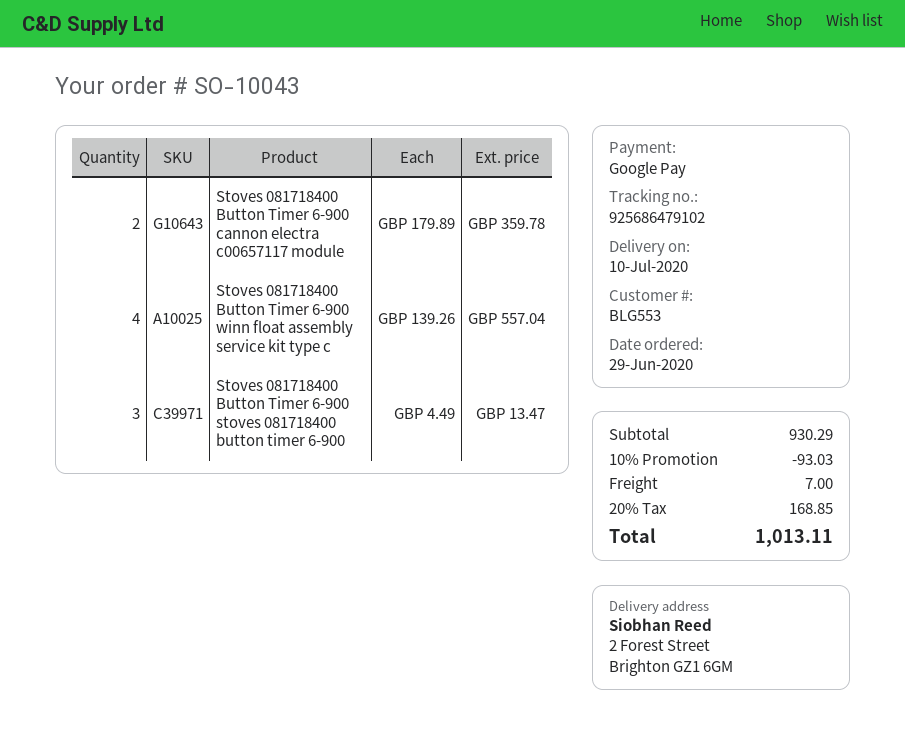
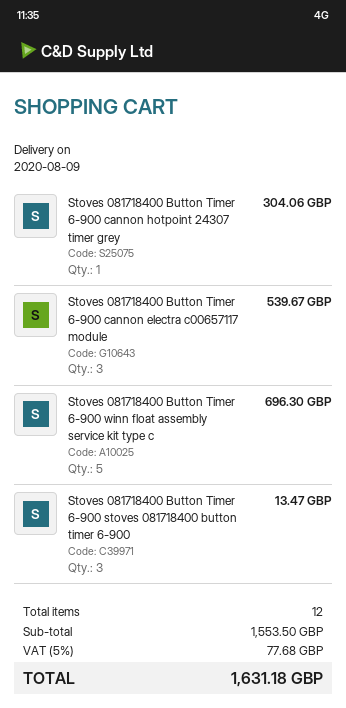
delivery date: 2020-07-10 -> 2020-08-09
Stoves 081718400 Button Timer 6-900 cannon electra c00657117 module: 2 for 359.78 -> 3 for 539.67
Stoves 081718400 Button Timer 6-900 winn float assembly service kit type c: 4 for 557.04 -> 5 for 696.30
Stoves 081718400 Button Timer 6-900 cannon hotpoint 24307 timer grey: none -> 1 for 304.06
subtotal: 930.29 -> 1553.50
discount: 10% = 93.03 -> none
shipping: 7.00 -> none
tax: 20% = 168.85 -> 5% = 77.68
total: 1013.11 -> 1631.18

